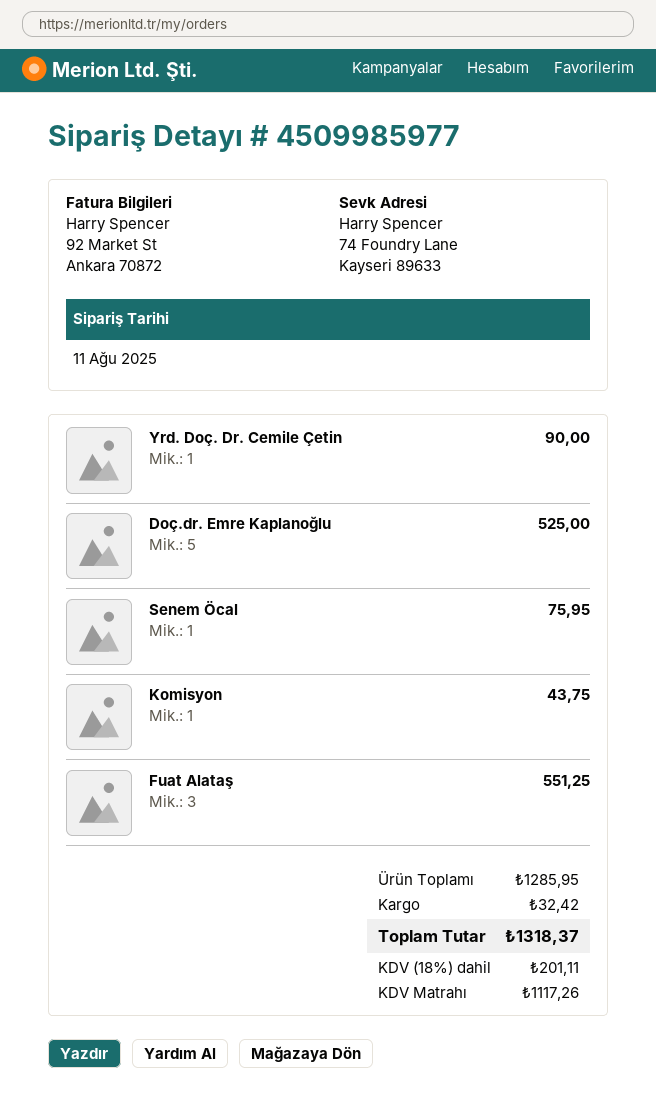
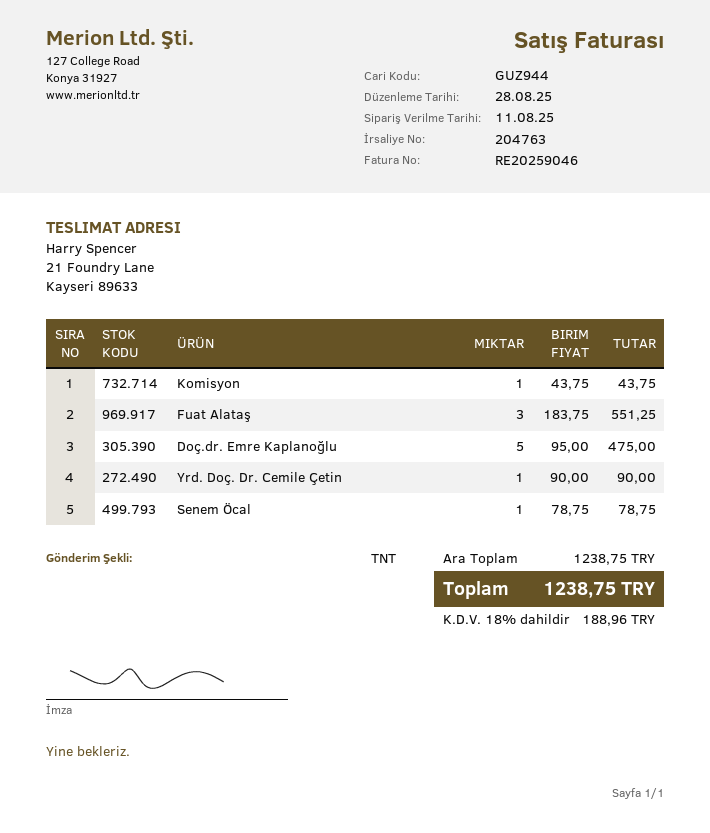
ship to: 74 Foundry Lane, Kayseri 89633 -> 21 Foundry Lane, Kayseri 89633
Doç.dr. Emre Kaplanoğlu: 5 for 525.00 -> 5 for 475.00
Senem Öcal: 1 for 75.95 -> 1 for 78.75
subtotal: 1285.95 -> 1238.75
shipping: 32.42 -> none
tax: 18% = 201.11 -> 18% = 188.96
total: 1318.37 -> 1238.75

